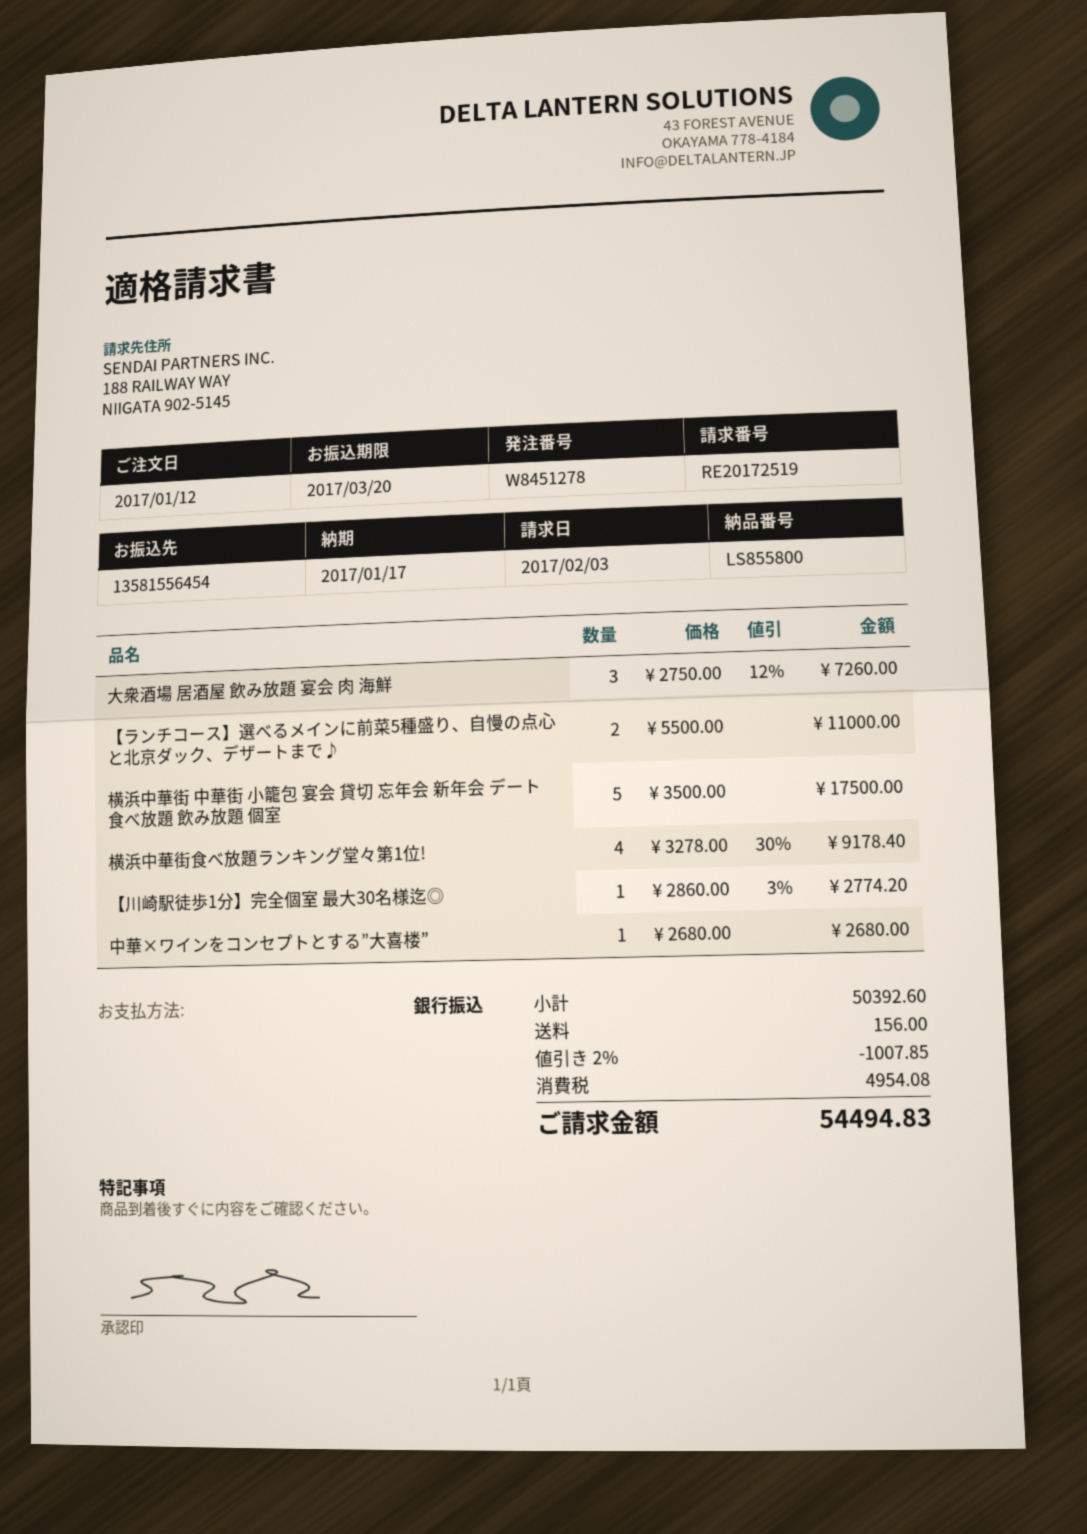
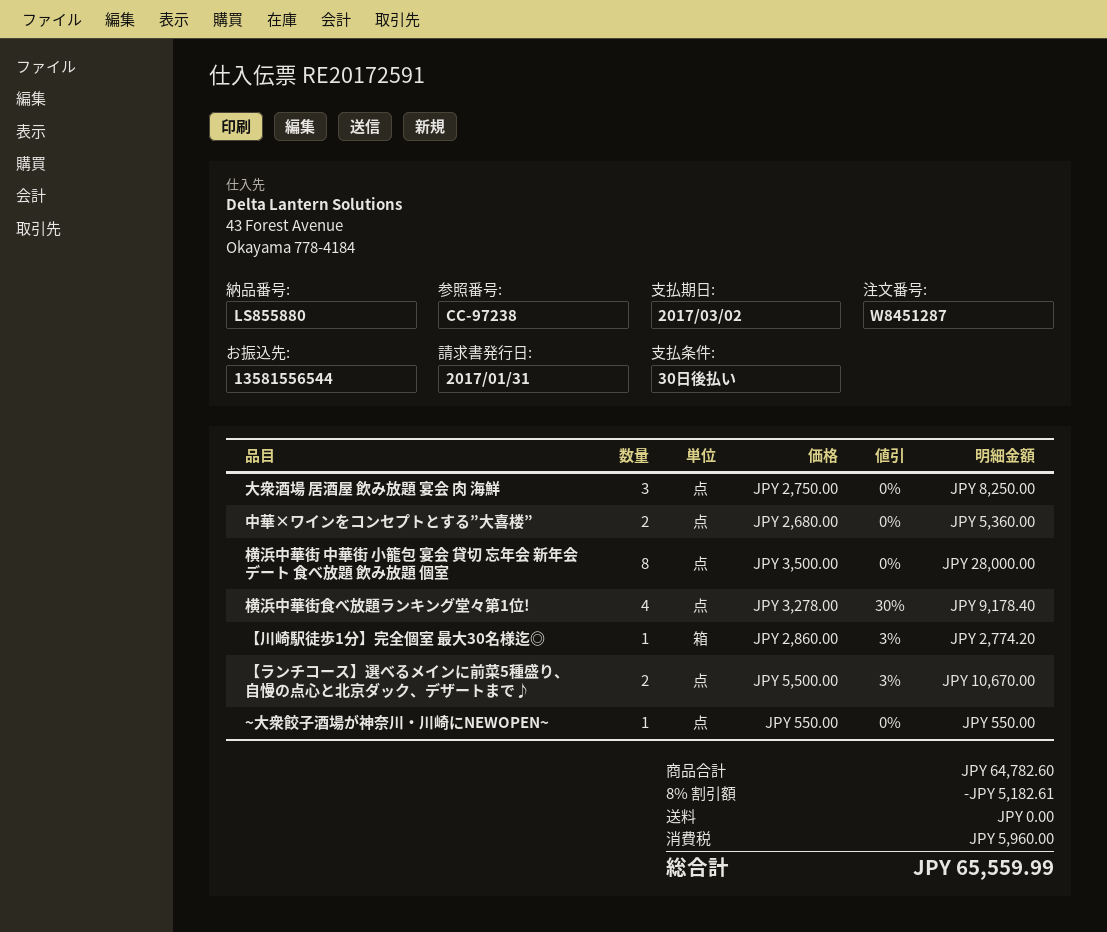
order number: W8451278 -> W8451287
delivery note number: LS855800 -> LS855880
invoice number: RE20172519 -> RE20172591
invoice date: 2017-02-03 -> 2017-01-31
due date: 2017-03-20 -> 2017-03-02
bank account: 13581556454 -> 13581556544
大衆酒場 居酒屋 飲み放題 宴会 肉 海鮮: 3 x 2750.00 - 12% = 7260.00 -> 3 x 2750.00 = 8250.00
【ランチコース】選べるメインに前菜5種盛り、自慢の点心と北京ダック、デザートまで♪: 2 x 5500.00 = 11000.00 -> 2 x 5500.00 - 3% = 10670.00
横浜中華街 中華街 小籠包 宴会 貸切 忘年会 新年会 デート 食べ放題 飲み放題 個室: 5 x 3500.00 = 17500.00 -> 8 x 3500.00 = 28000.00
中華×ワインをコンセプトとする”大喜楼”: 1 x 2680.00 = 2680.00 -> 2 x 2680.00 = 5360.00
~大衆餃子酒場が神奈川・川崎にNEWOPEN~: none -> 1 x 550.00 = 550.00
subtotal: 50392.60 -> 64782.60
discount: 2% = 1007.85 -> 8% = 5182.61
shipping: 156.00 -> 0.00
tax: 4954.08 -> 5960.00
total: 54494.83 -> 65559.99

